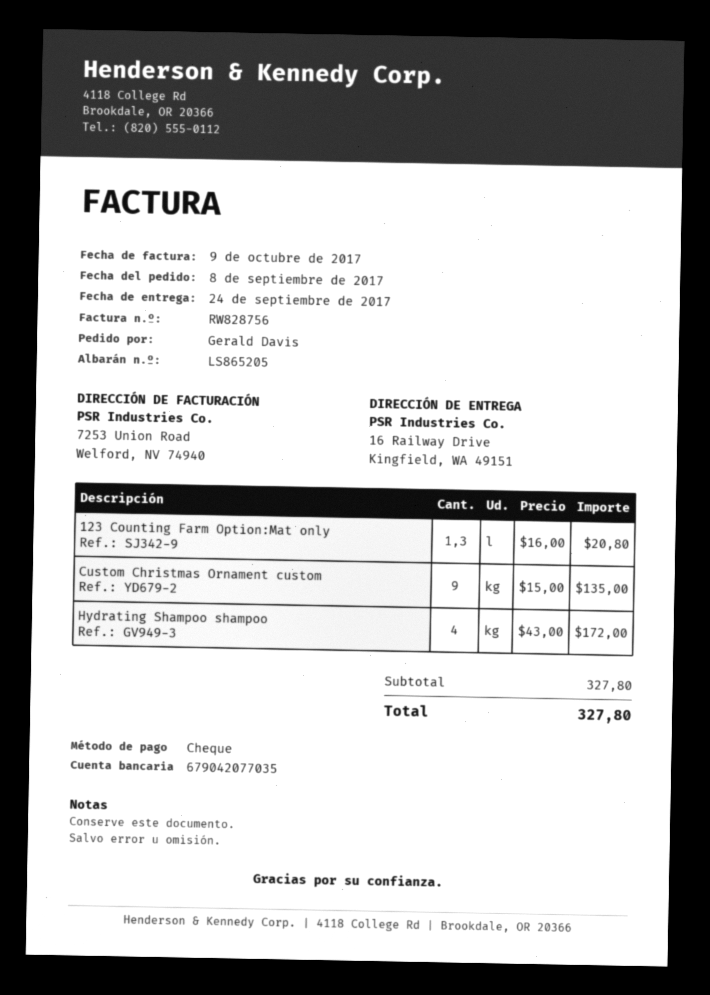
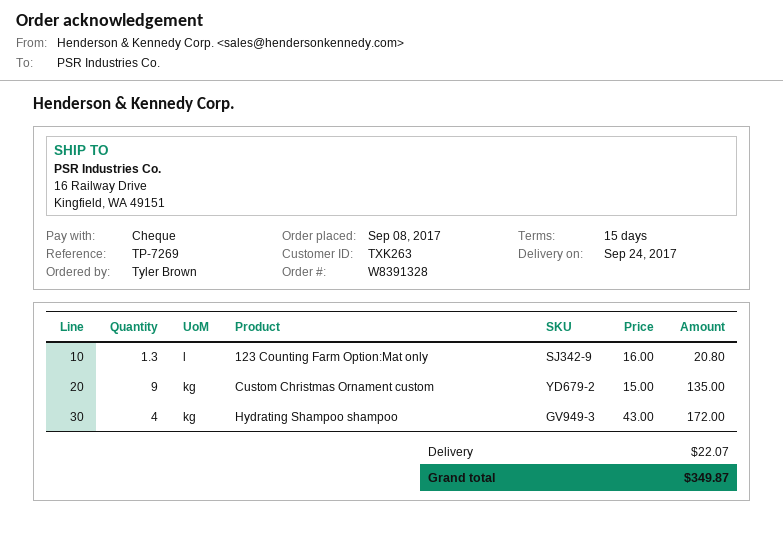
ordered by: Gerald Davis -> Tyler Brown
shipping: none -> 22.07
total: 327.80 -> 349.87

